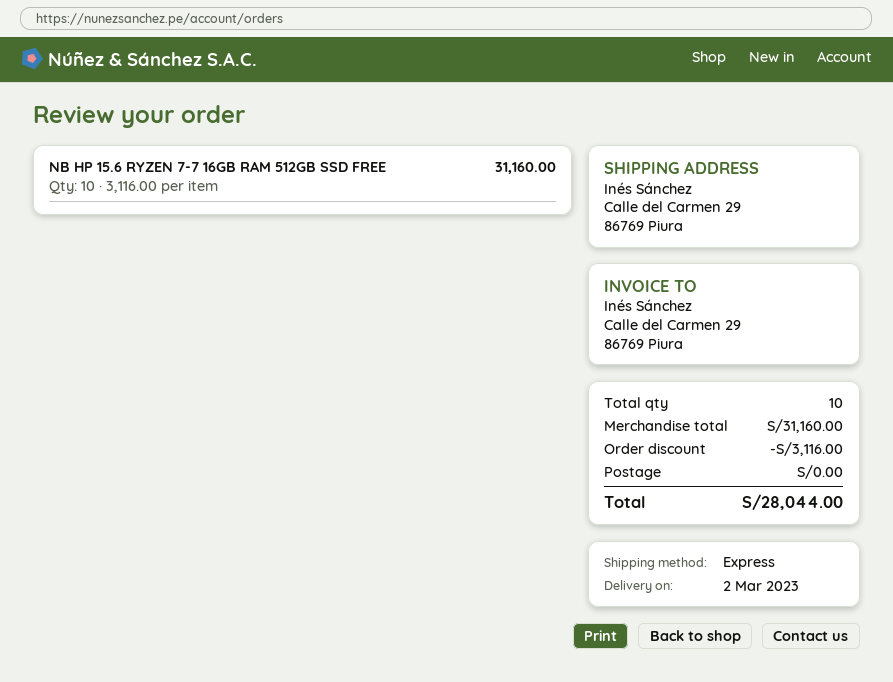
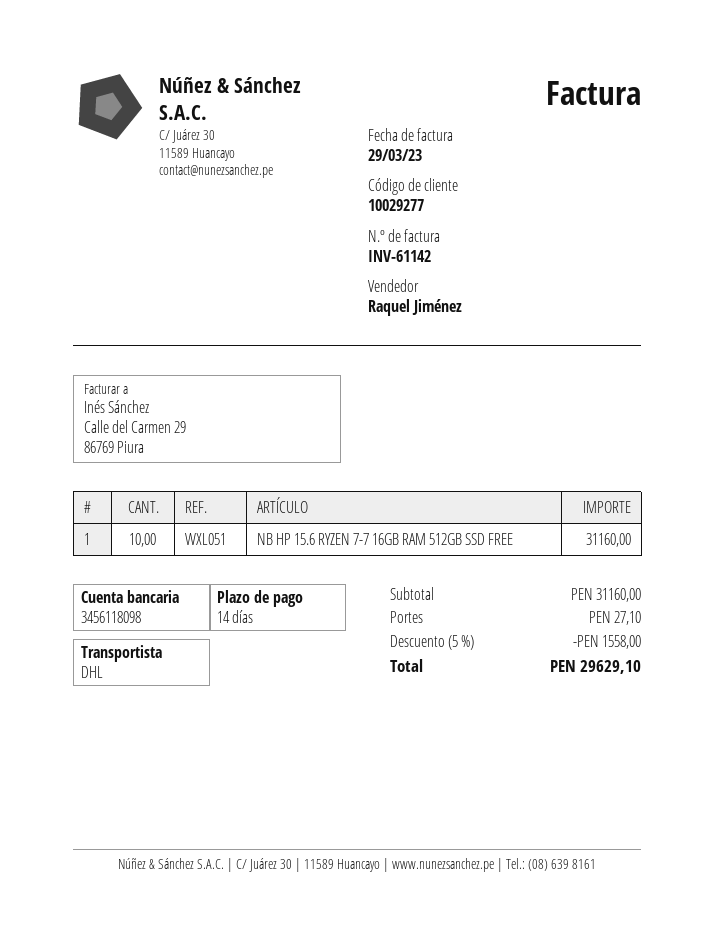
shipping method: express -> DHL
discount: 3116.00 -> 1558.00
shipping: 0.00 -> 27.10
total: 28044.00 -> 29629.10

